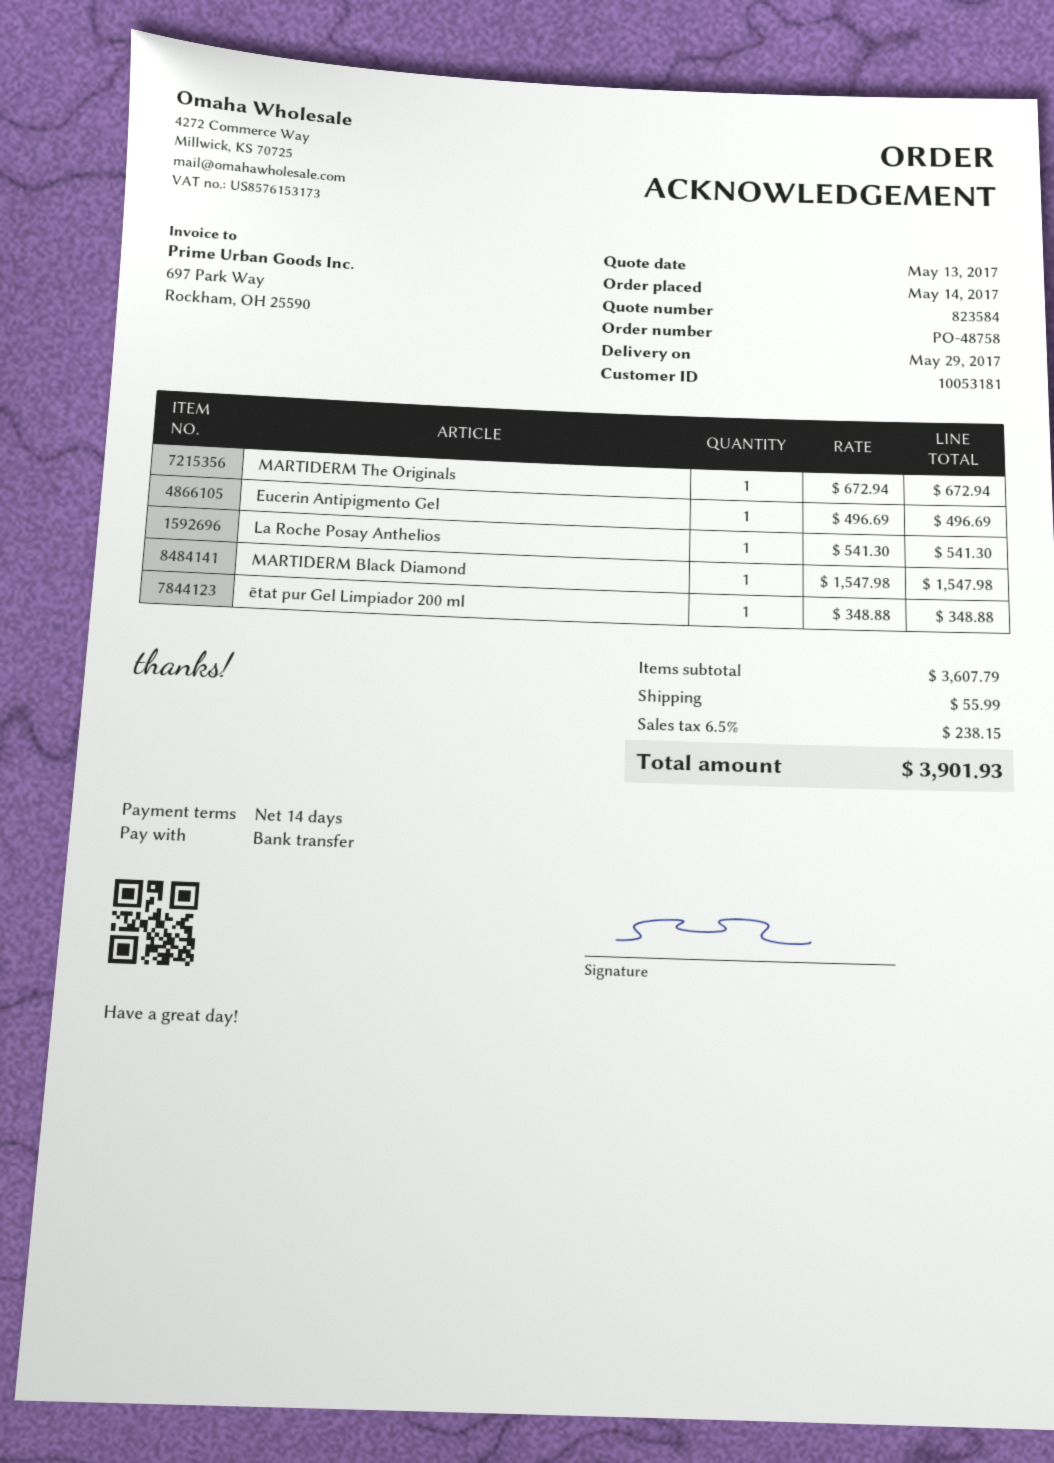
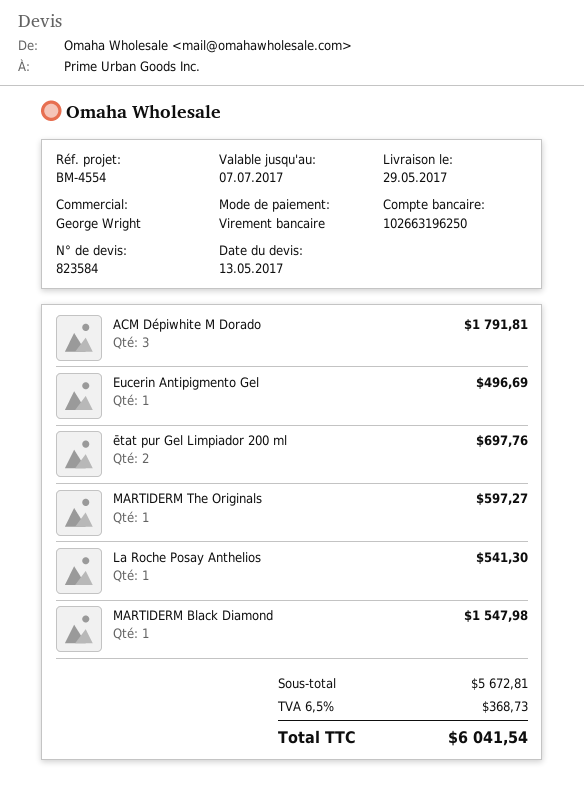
MARTIDERM The Originals: 1 for 672.94 -> 1 for 597.27
ētat pur Gel Limpiador 200 ml: 1 for 348.88 -> 2 for 697.76
ACM Dépiwhite M Dorado: none -> 3 for 1791.81
subtotal: 3607.79 -> 5672.81
shipping: 55.99 -> none
tax: 6.5% = 238.15 -> 6.5% = 368.73
total: 3901.93 -> 6041.54

